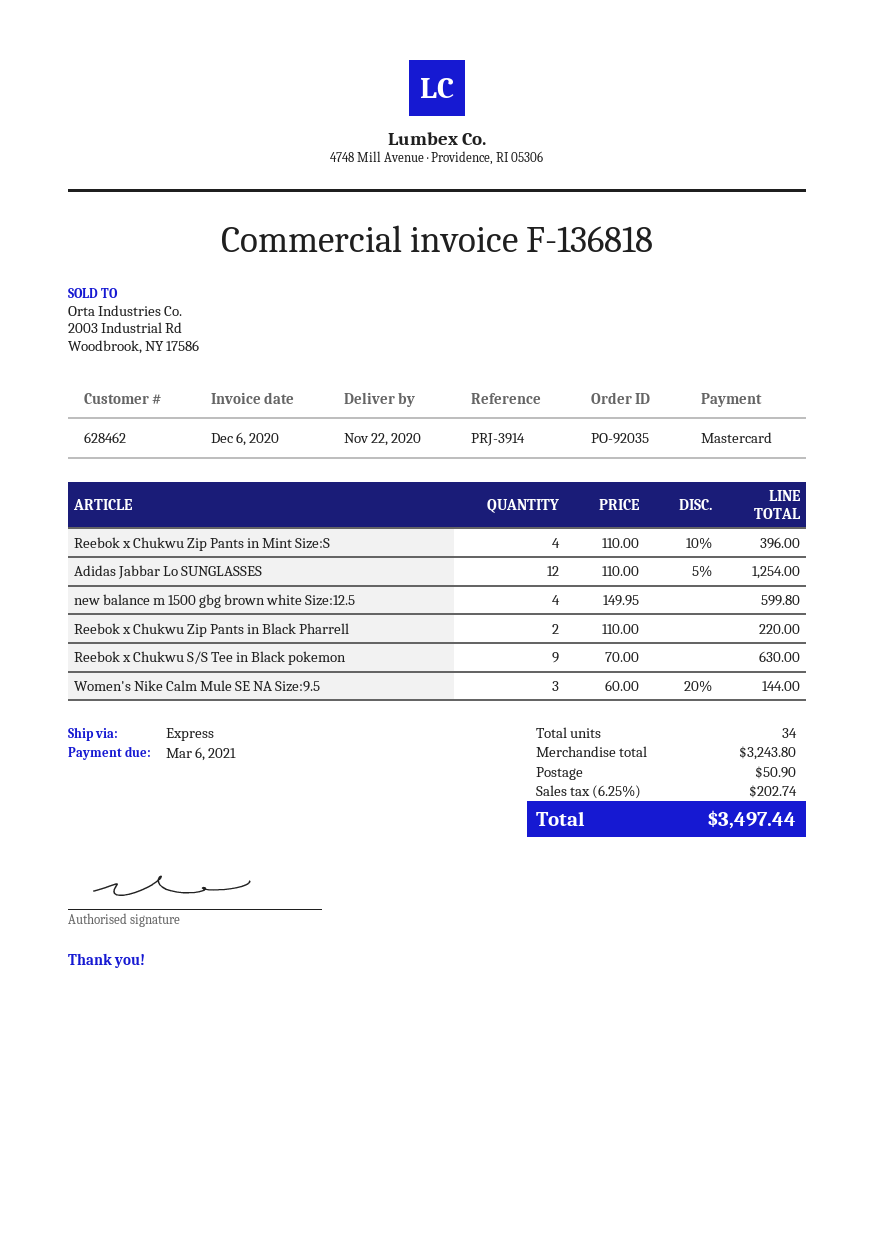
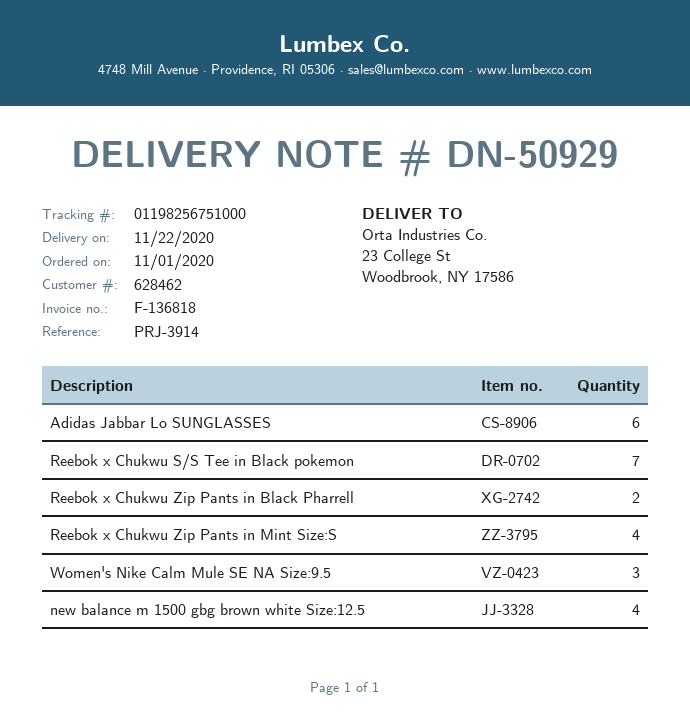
Adidas Jabbar Lo SUNGLASSES: 12 -> 6
Reebok x Chukwu S/S Tee in Black pokemon: 9 -> 7

